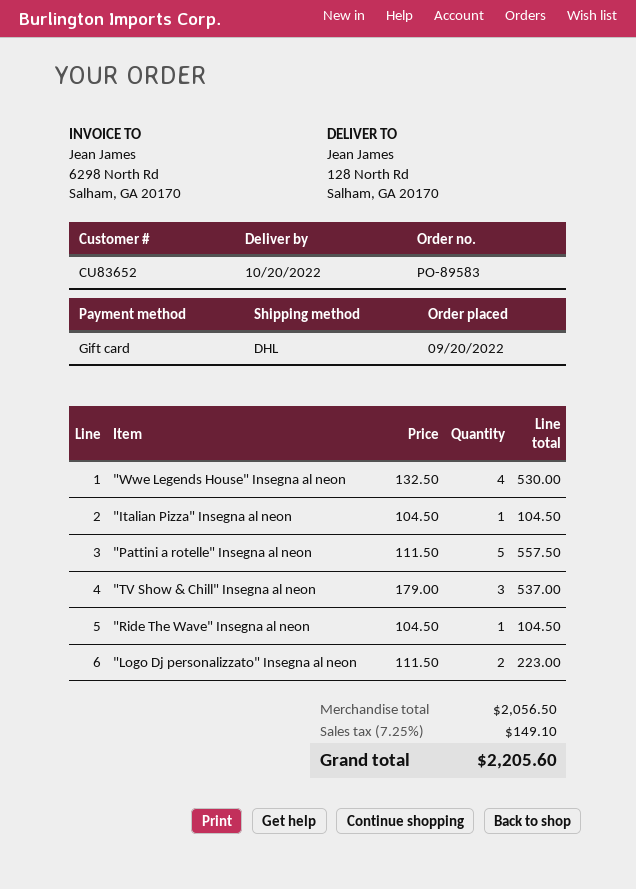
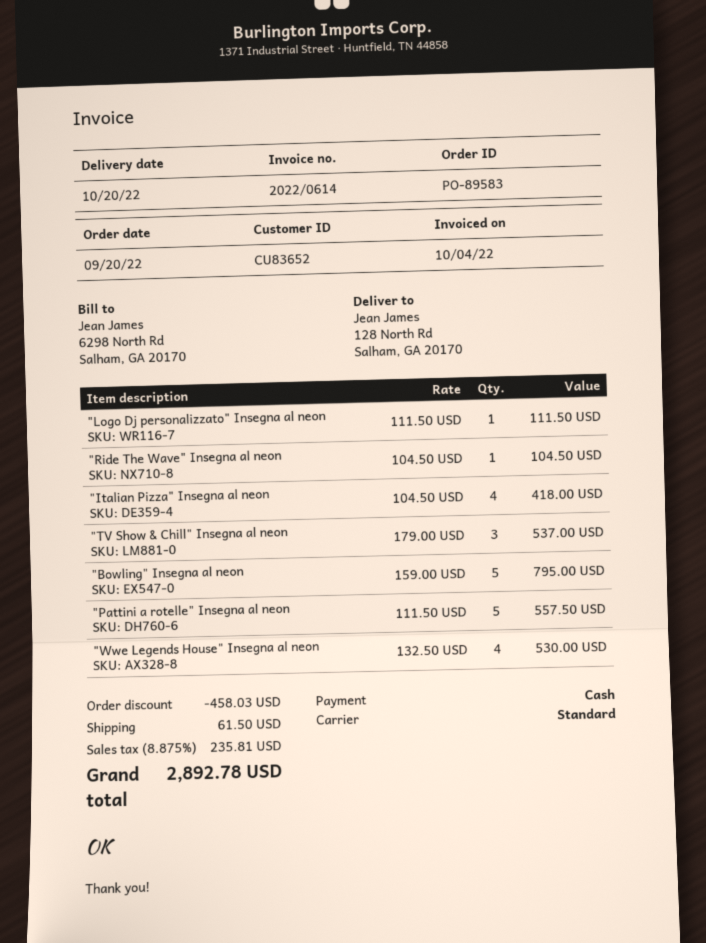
payment method: gift card -> cash
shipping method: DHL -> standard
"Italian Pizza" Insegna al neon: 1 x 104.50 = 104.50 -> 4 x 104.50 = 418.00
"Logo Dj personalizzato" Insegna al neon: 2 x 111.50 = 223.00 -> 1 x 111.50 = 111.50
"Bowling" Insegna al neon: none -> 5 x 159.00 = 795.00
discount: none -> 458.03
shipping: none -> 61.50
tax: 7.25% = 149.10 -> 8.875% = 235.81
total: 2205.60 -> 2892.78

